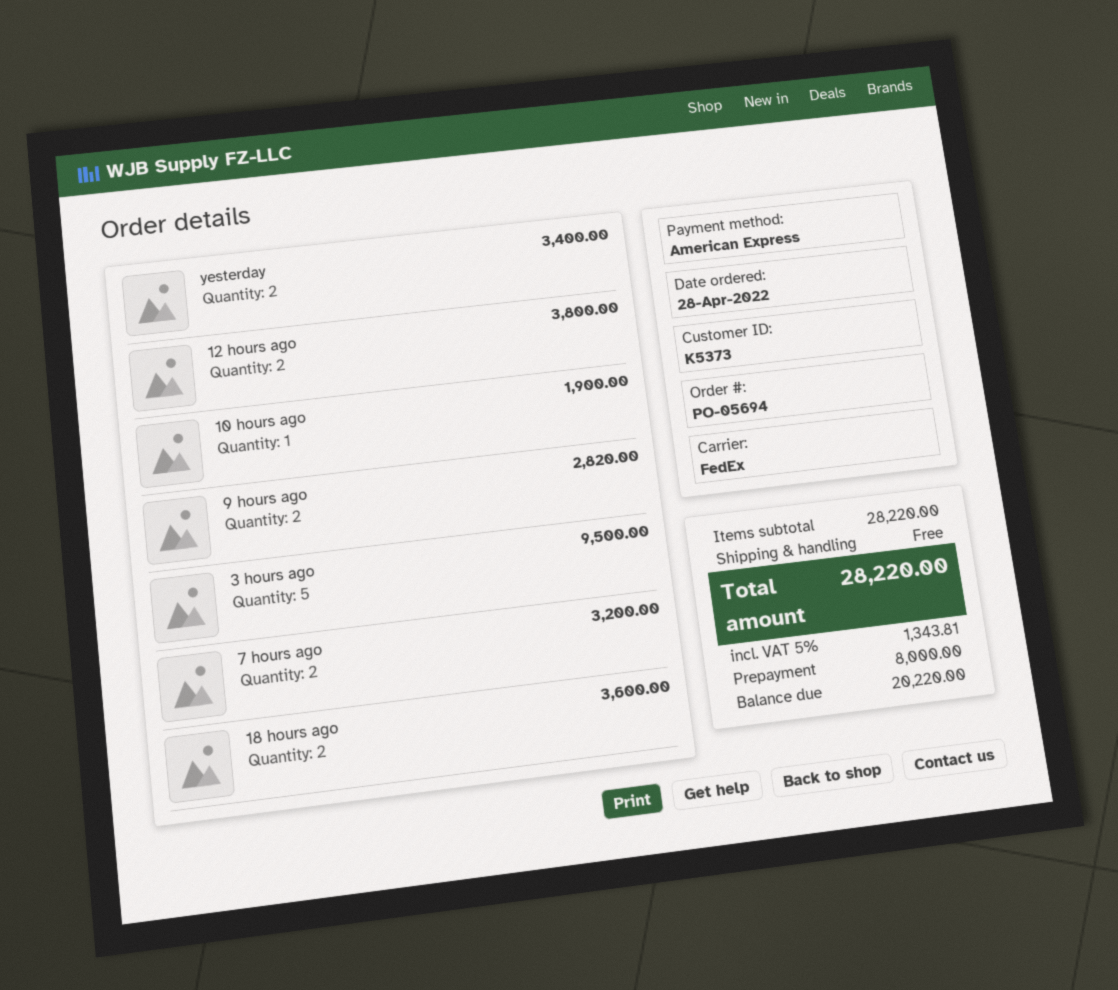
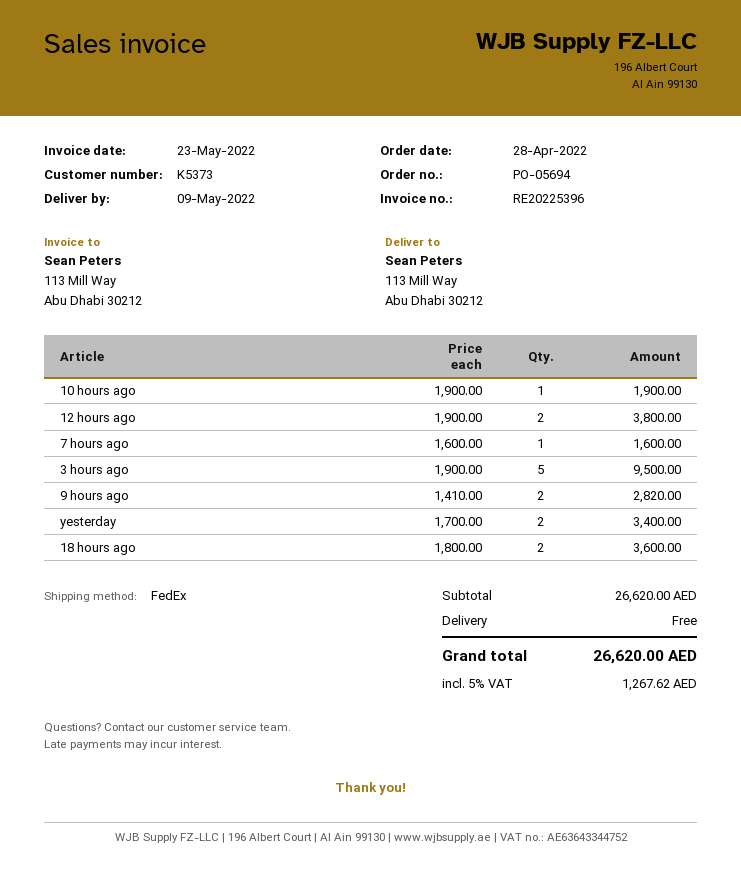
7 hours ago: 2 for 3200.00 -> 1 for 1600.00
subtotal: 28220.00 -> 26620.00
tax: 5% = 1343.81 -> 5% = 1267.62
total: 28220.00 -> 26620.00

